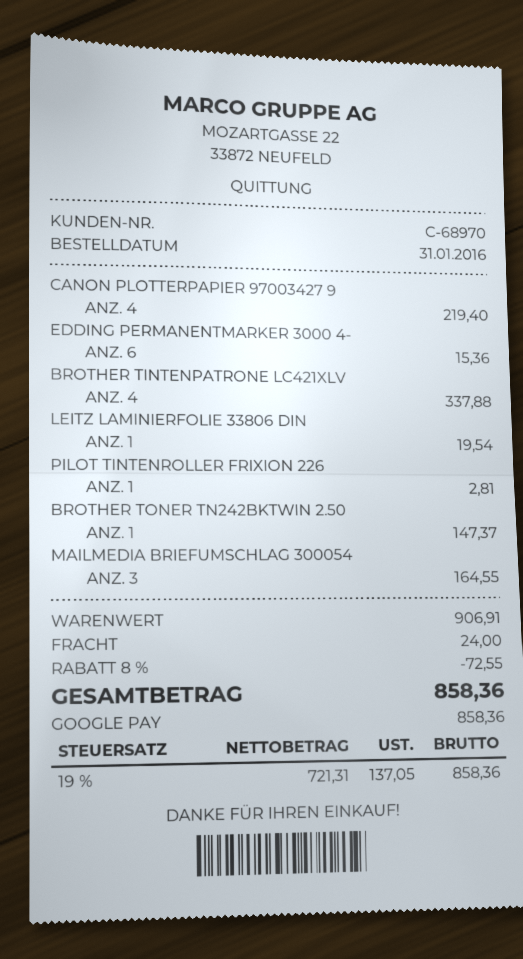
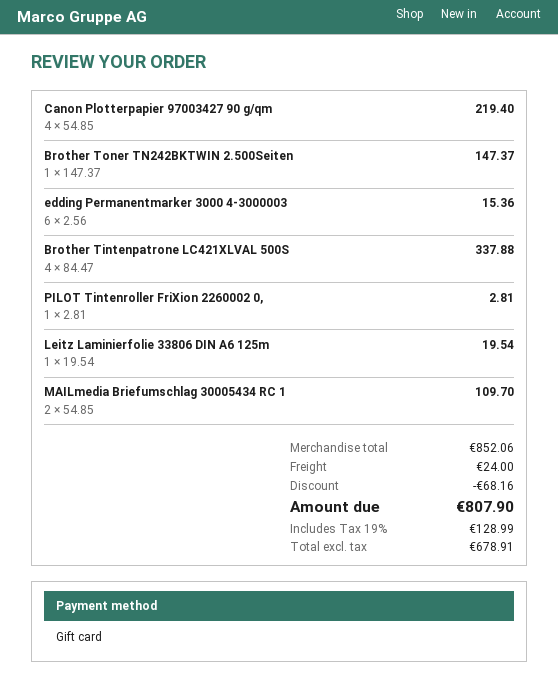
payment method: Google Pay -> gift card
MAILMEDIA BRIEFUMSCHLAG 300054: 3 for 164.55 -> 2 for 109.70
subtotal: 906.91 -> 852.06
discount: 72.55 -> 68.16
net: 721.31 -> 678.91
tax: 19% = 137.05 -> 19% = 128.99
total: 858.36 -> 807.90

